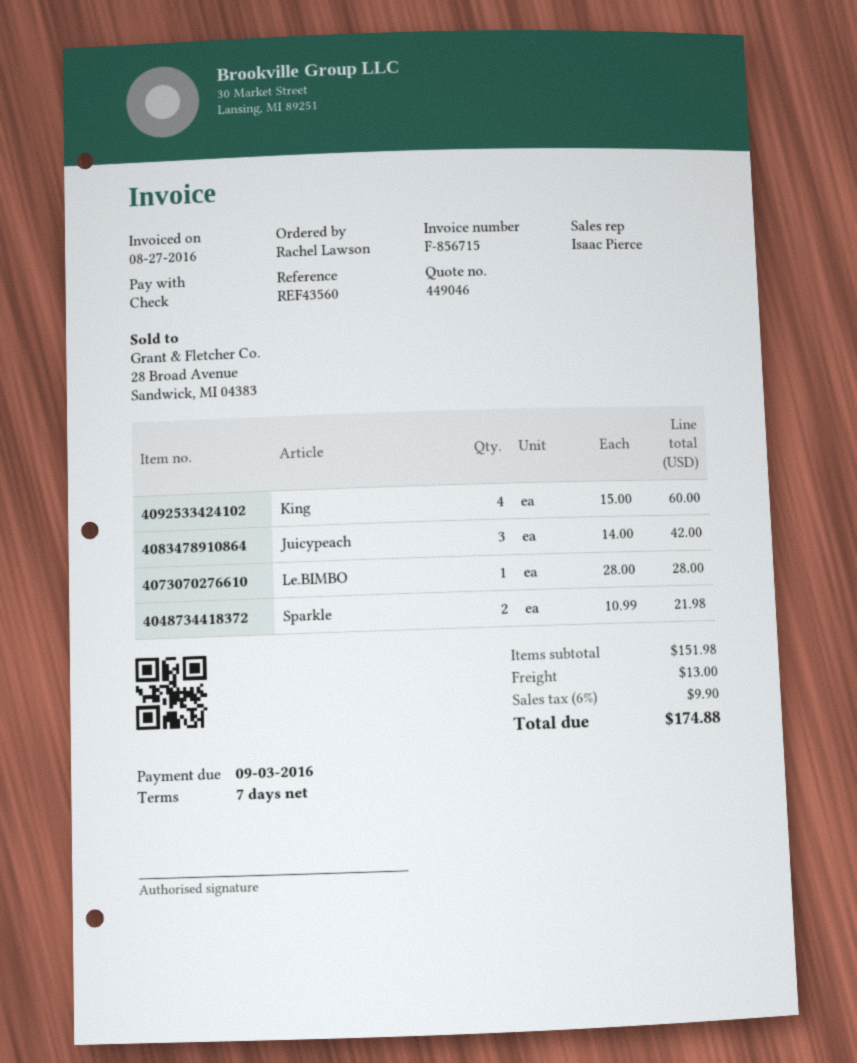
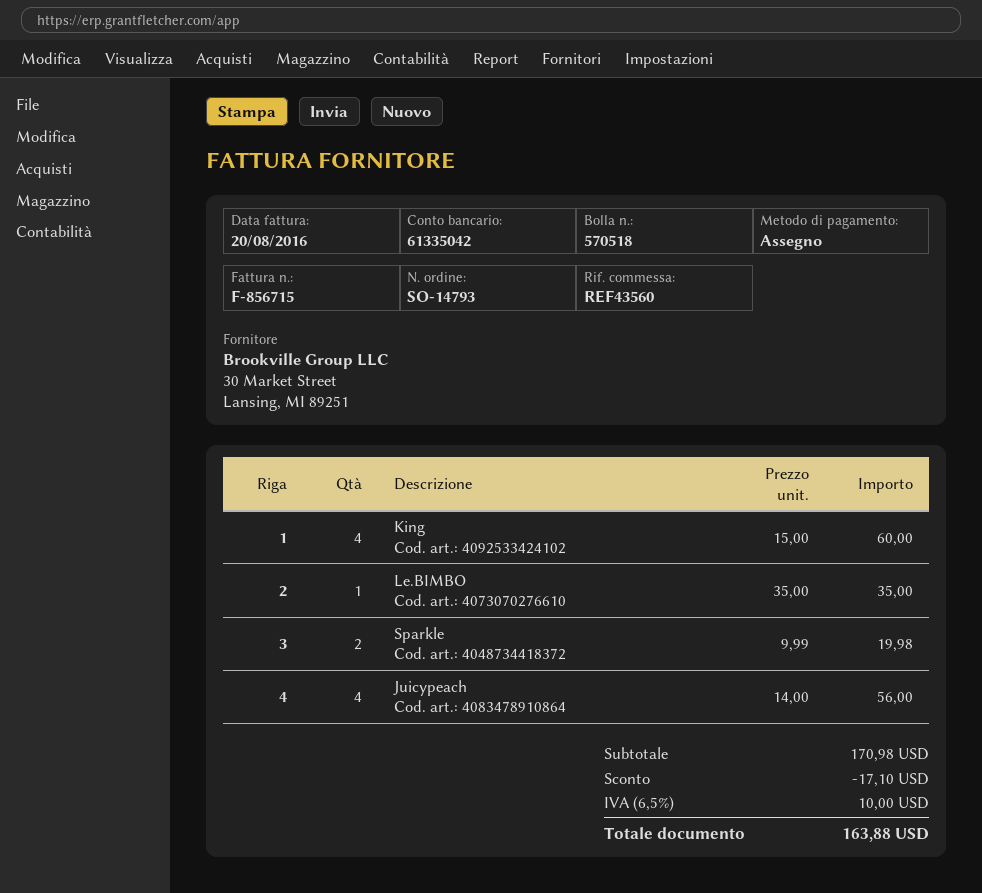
invoice date: 2016-08-27 -> 2016-08-20
Juicypeach: 3 x 14.00 = 42.00 -> 4 x 14.00 = 56.00
Le.BIMBO: 1 x 28.00 = 28.00 -> 1 x 35.00 = 35.00
Sparkle: 2 x 10.99 = 21.98 -> 2 x 9.99 = 19.98
subtotal: 151.98 -> 170.98
discount: none -> 17.10
shipping: 13.00 -> none
tax: 6% = 9.90 -> 6.5% = 10.00
total: 174.88 -> 163.88

